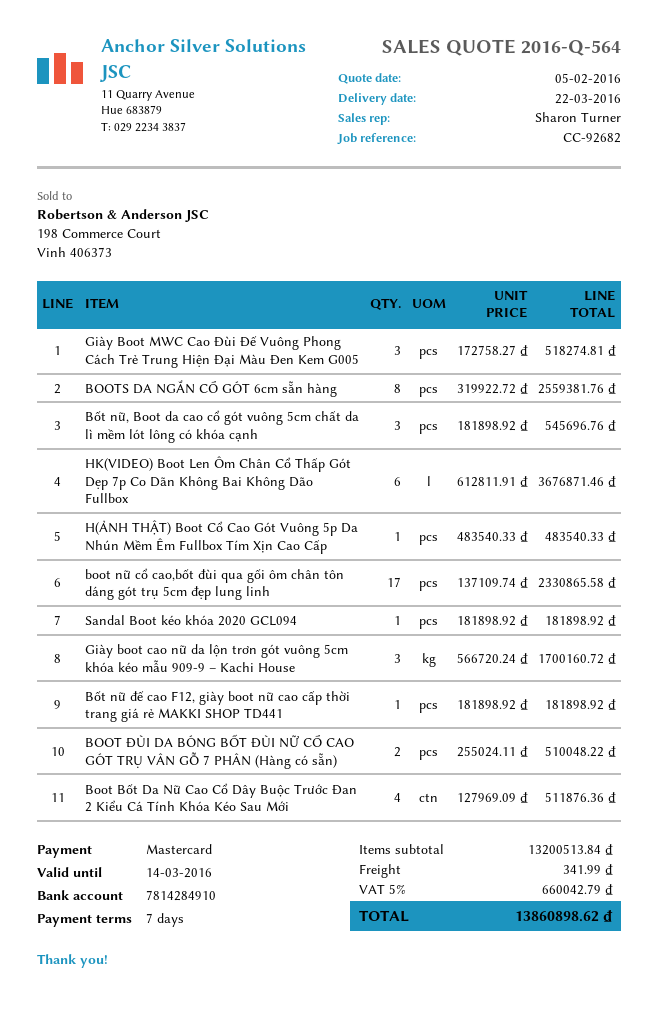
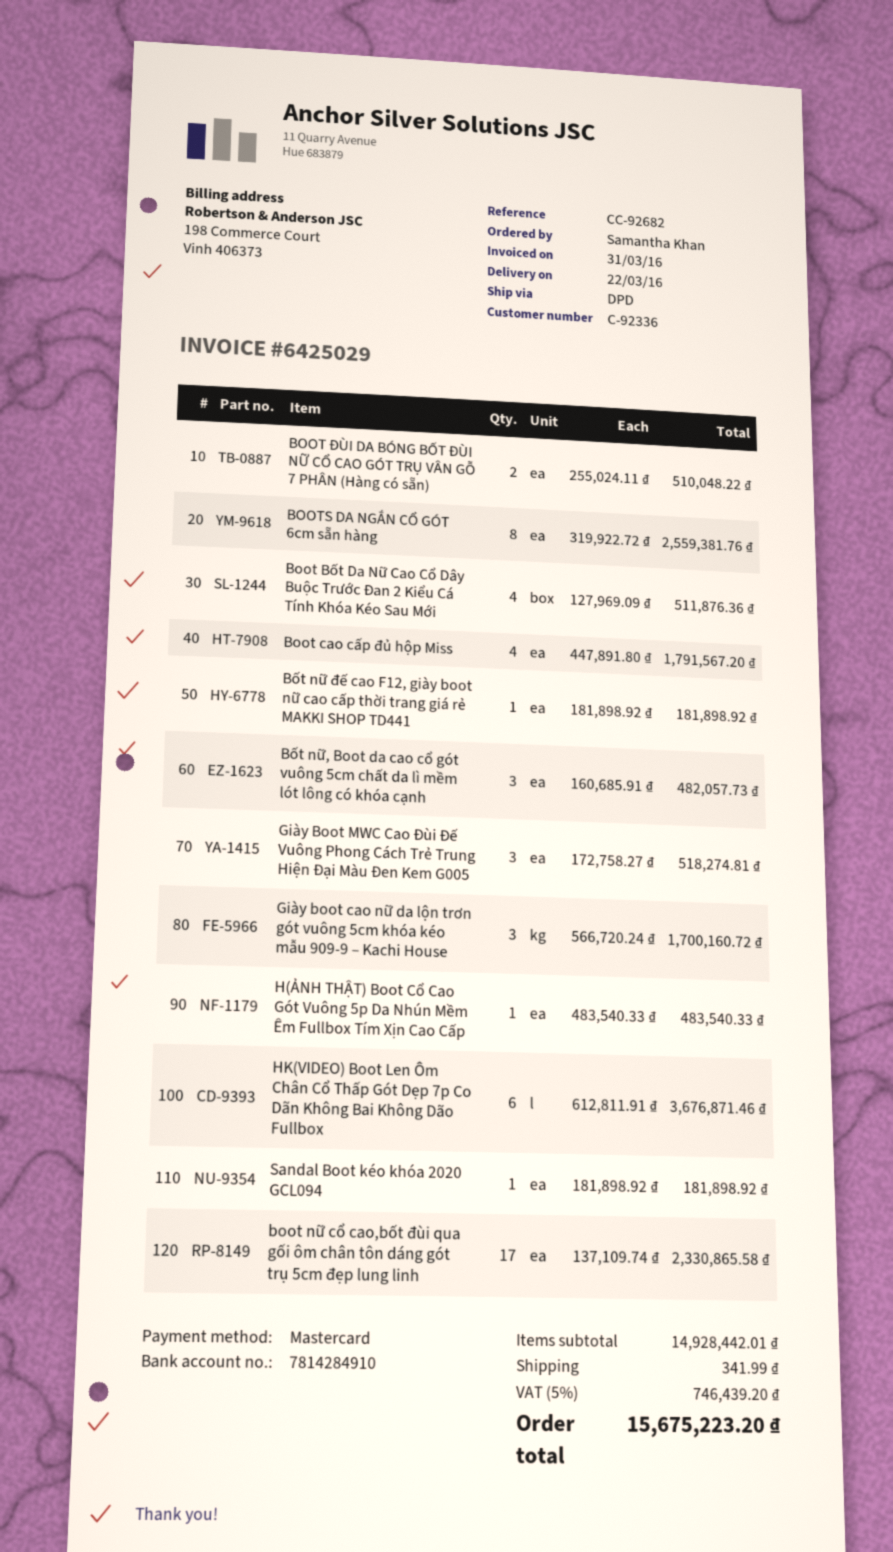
Bốt nữ, Boot da cao cổ gót vuông 5cm chất da lì mềm lót lông có khóa cạnh: 3 x 181898.92 = 545696.76 -> 3 x 160685.91 = 482057.73
Boot cao cấp đủ hộp Miss: none -> 4 x 447891.80 = 1791567.20
subtotal: 13200513.84 -> 14928442.01
tax: 5% = 660042.79 -> 5% = 746439.20
total: 13860898.62 -> 15675223.20

